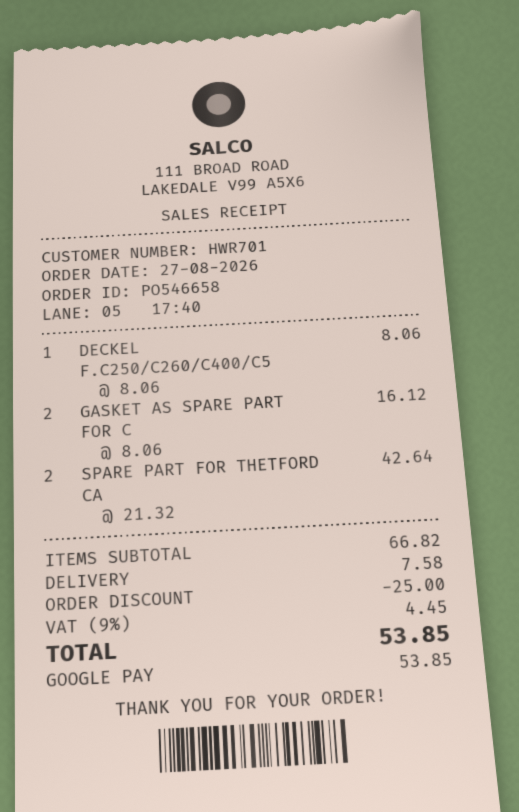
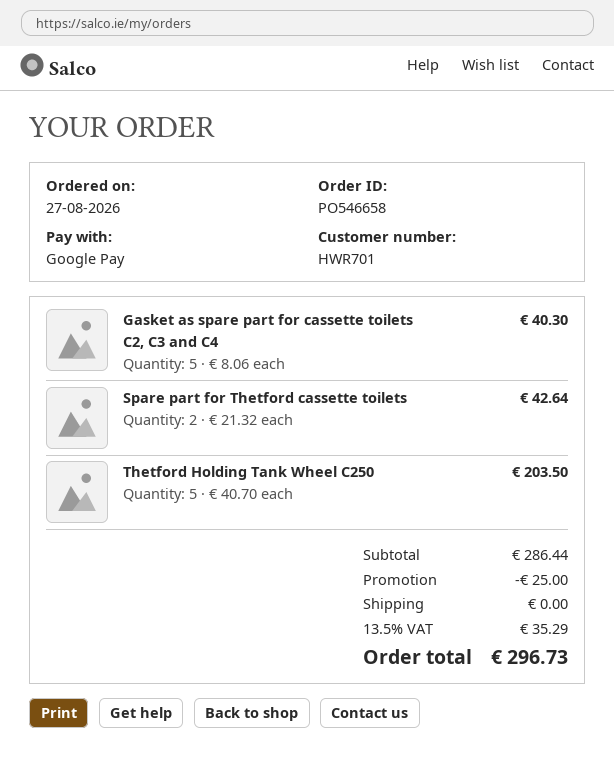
DECKEL F.C250/C260/C400/C5: 1 x 8.06 = 8.06 -> none
GASKET AS SPARE PART FOR C: 2 x 8.06 = 16.12 -> 5 x 8.06 = 40.30
Thetford Holding Tank Wheel C250: none -> 5 x 40.70 = 203.50
subtotal: 66.82 -> 286.44
shipping: 7.58 -> 0.00
tax: 9% = 4.45 -> 13.5% = 35.29
total: 53.85 -> 296.73

